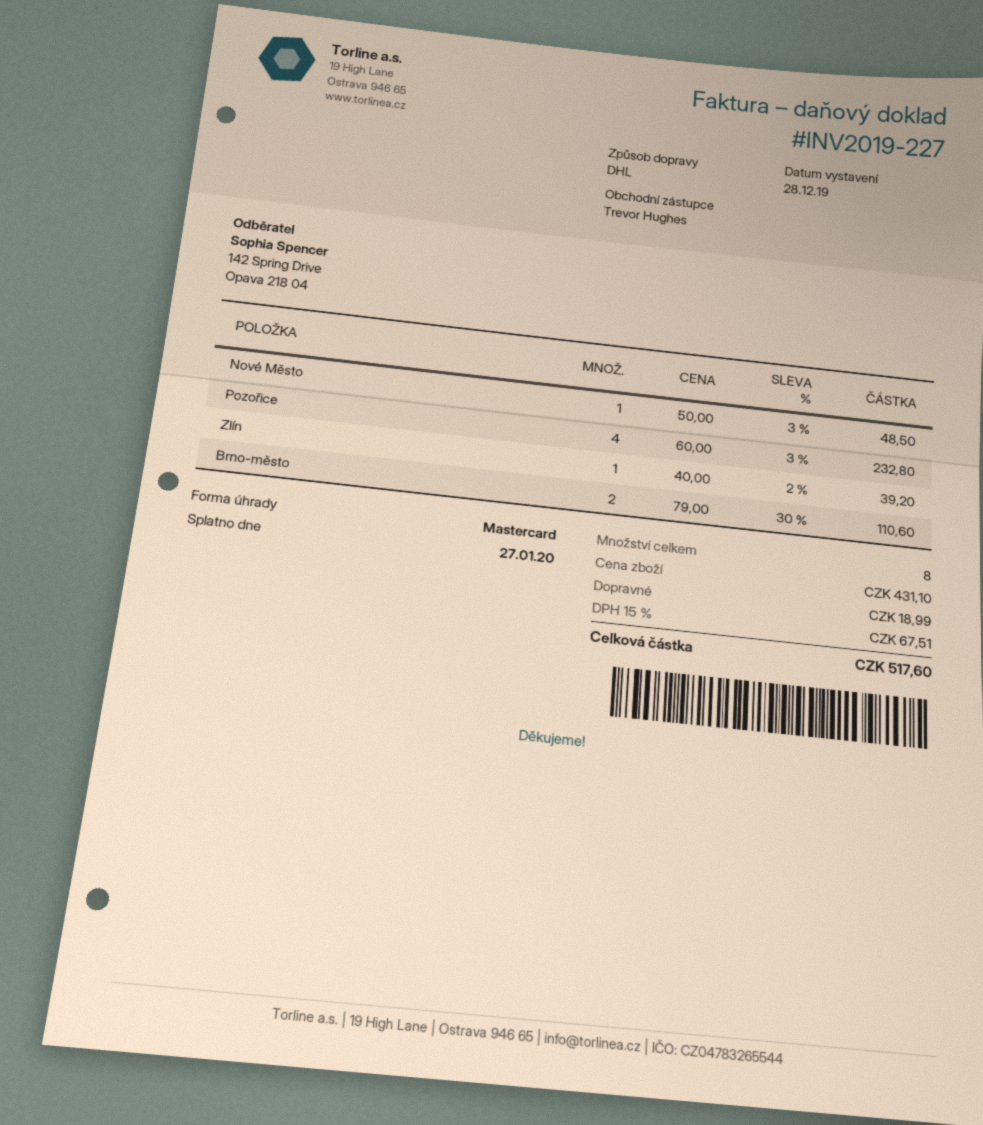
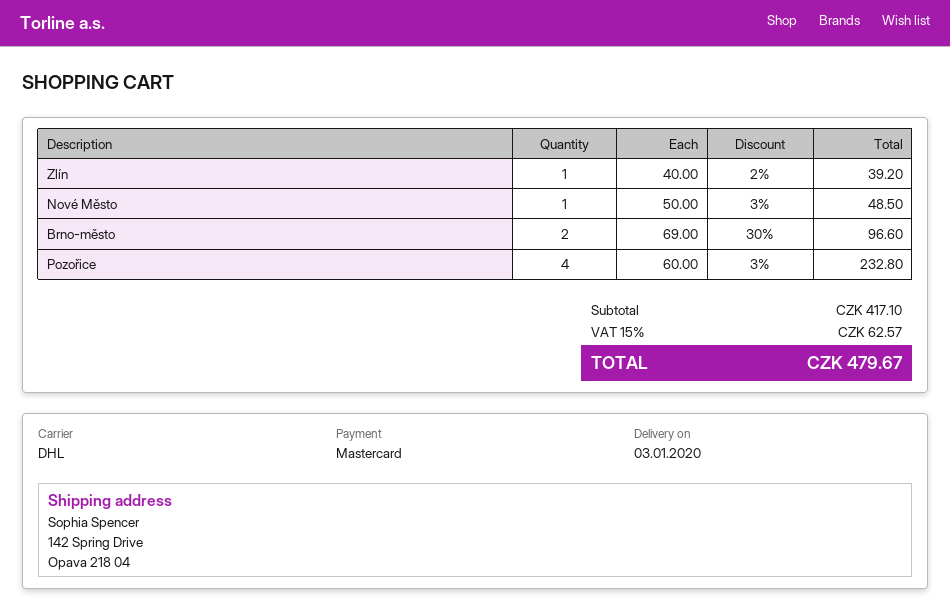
Brno-město: 2 x 79.00 - 30% = 110.60 -> 2 x 69.00 - 30% = 96.60
subtotal: 431.10 -> 417.10
shipping: 18.99 -> none
tax: 15% = 67.51 -> 15% = 62.57
total: 517.60 -> 479.67

